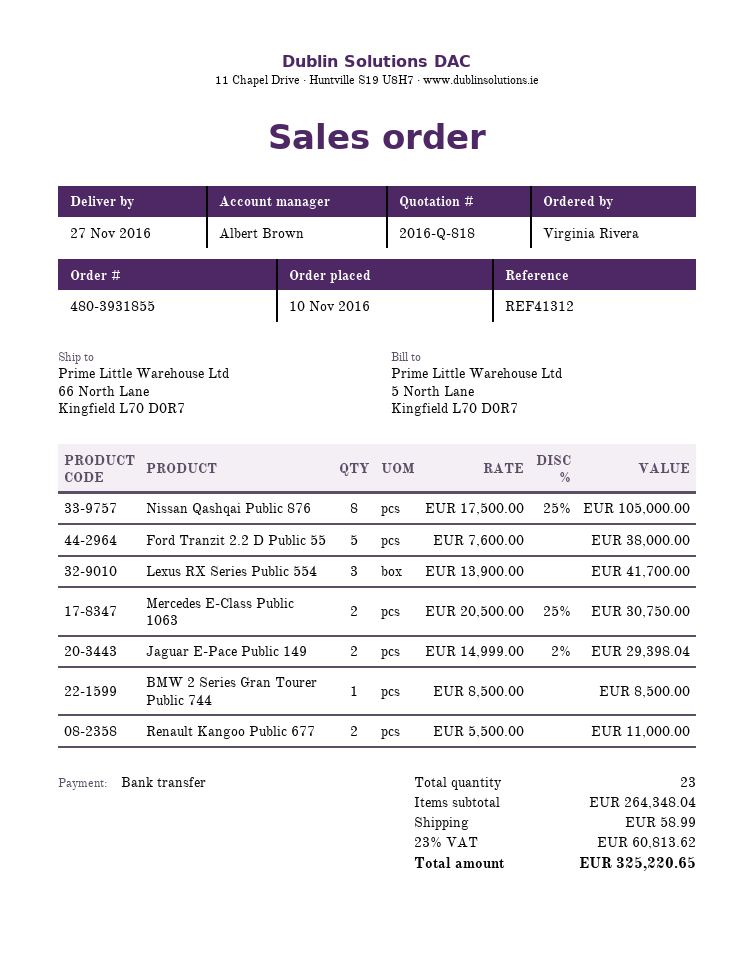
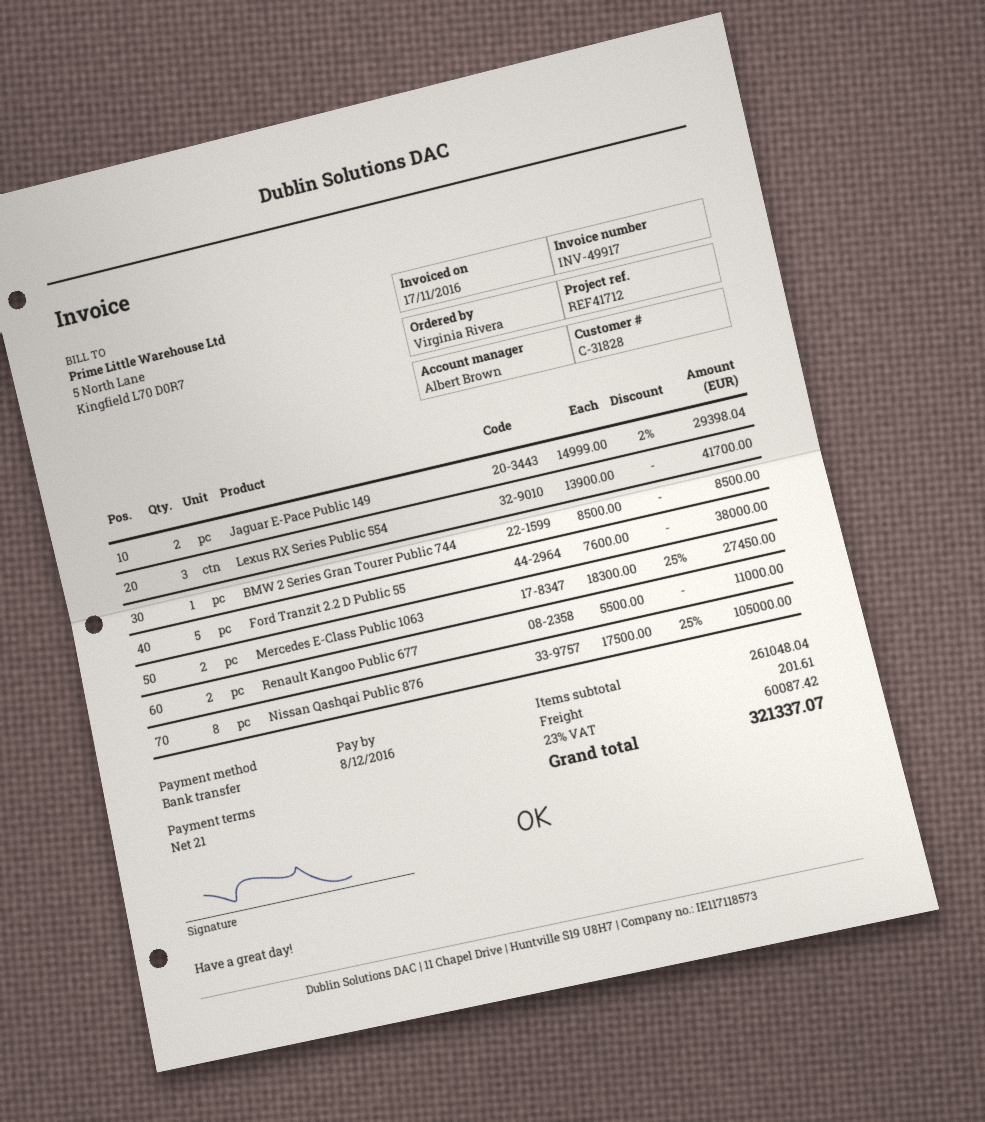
reference: REF41312 -> REF41712
Mercedes E-Class Public 1063: 2 x 20500.00 - 25% = 30750.00 -> 2 x 18300.00 - 25% = 27450.00
subtotal: 264348.04 -> 261048.04
shipping: 58.99 -> 201.61
tax: 23% = 60813.62 -> 23% = 60087.42
total: 325220.65 -> 321337.07

